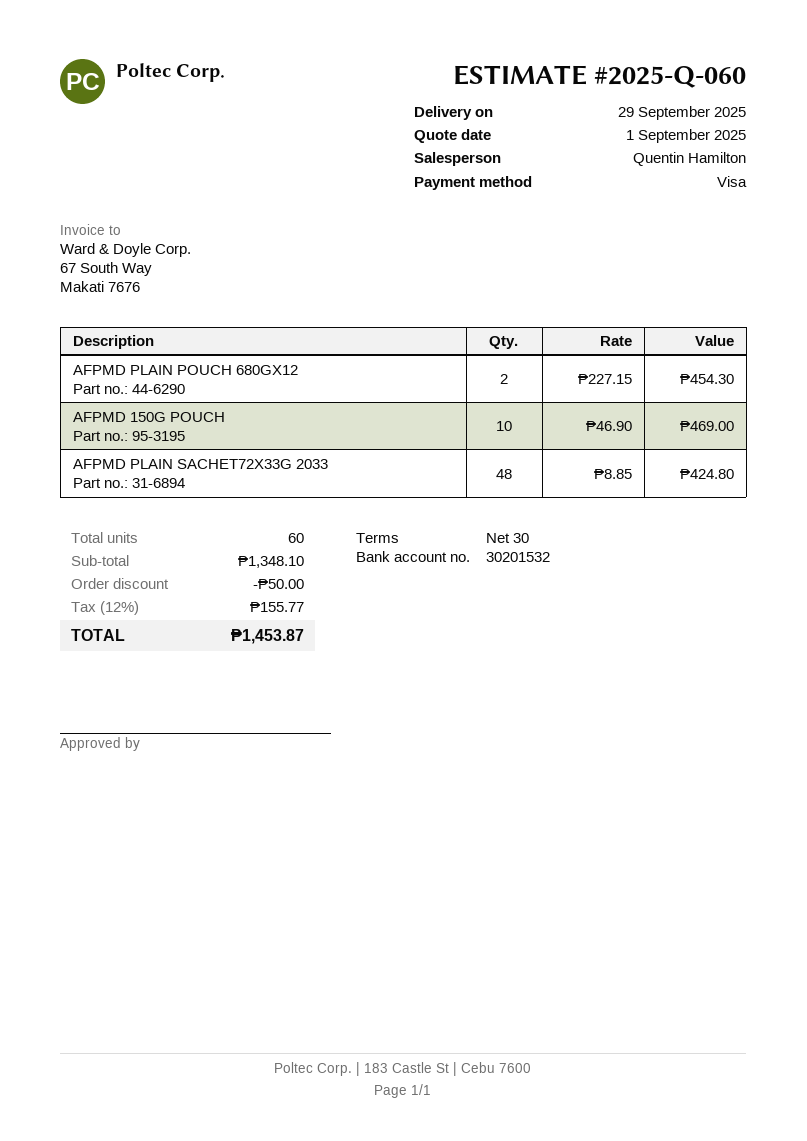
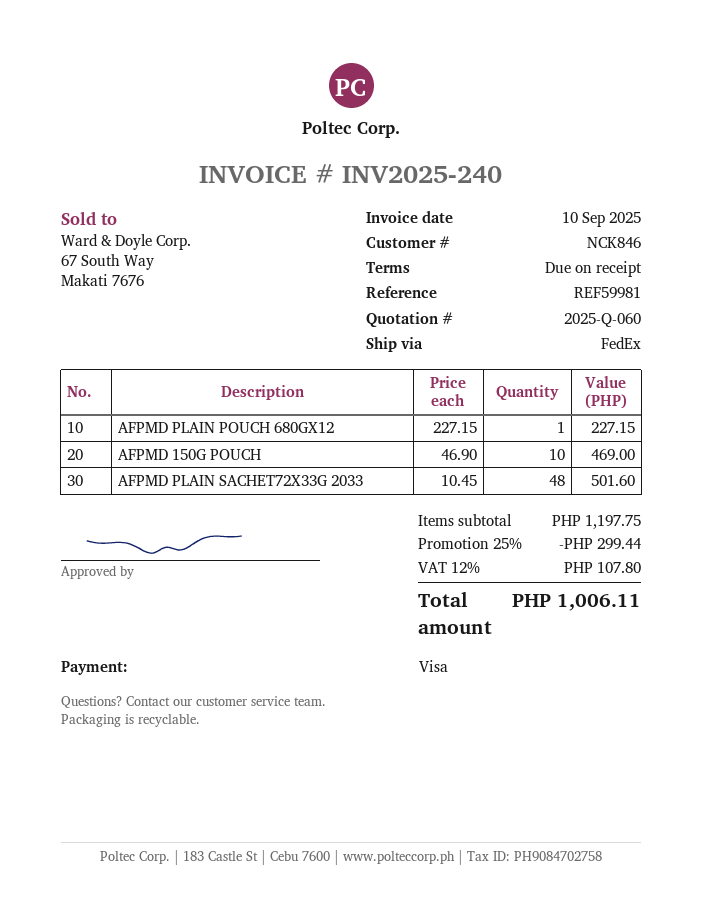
payment terms: 30 days -> on receipt
AFPMD PLAIN POUCH 680GX12: 2 x 227.15 = 454.30 -> 1 x 227.15 = 227.15
AFPMD PLAIN SACHET72X33G 2033: 48 x 8.85 = 424.80 -> 48 x 10.45 = 501.60
subtotal: 1348.10 -> 1197.75
discount: 50.00 -> 299.44
tax: 12% = 155.77 -> 12% = 107.80
total: 1453.87 -> 1006.11

